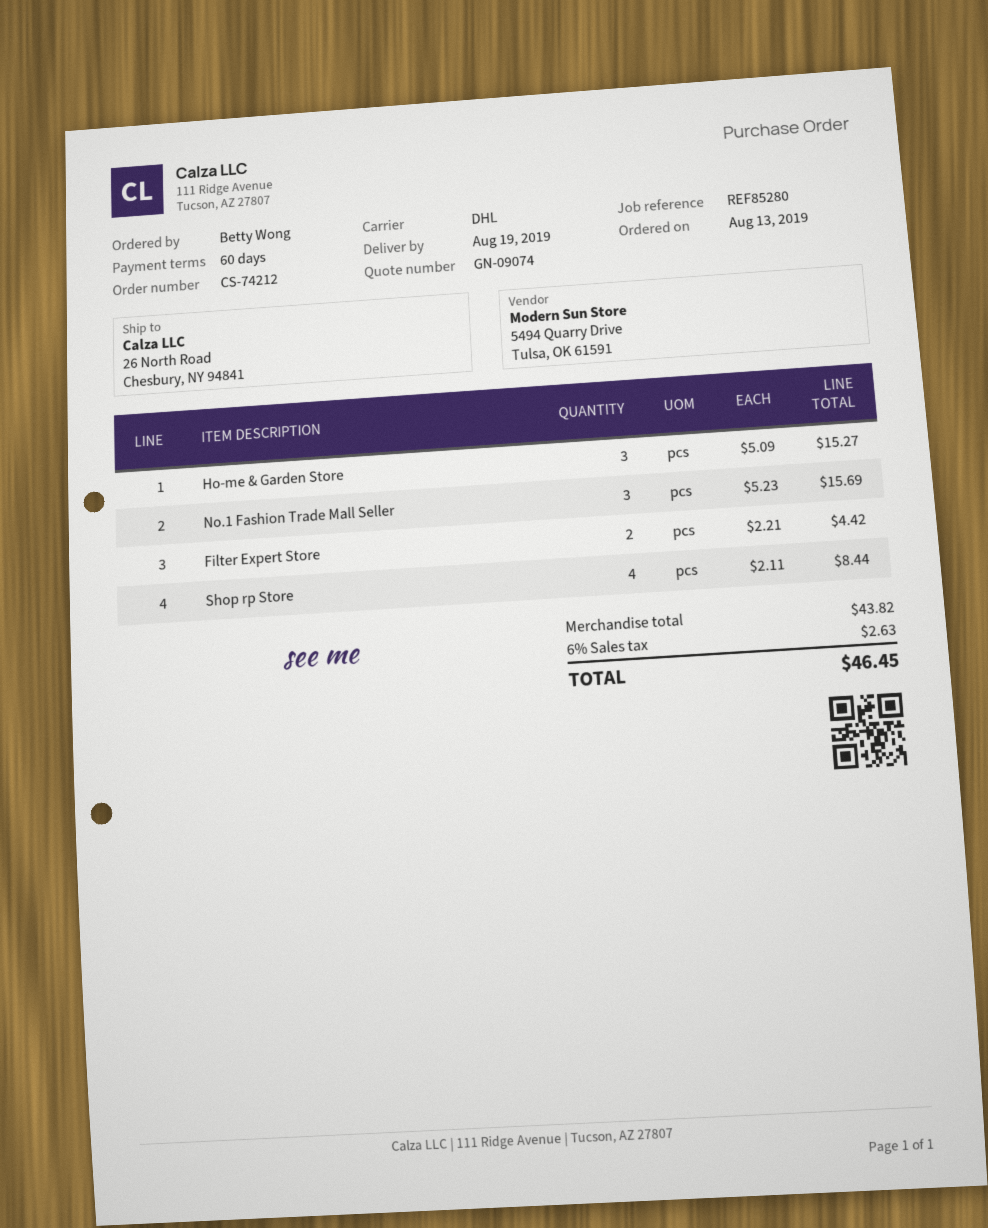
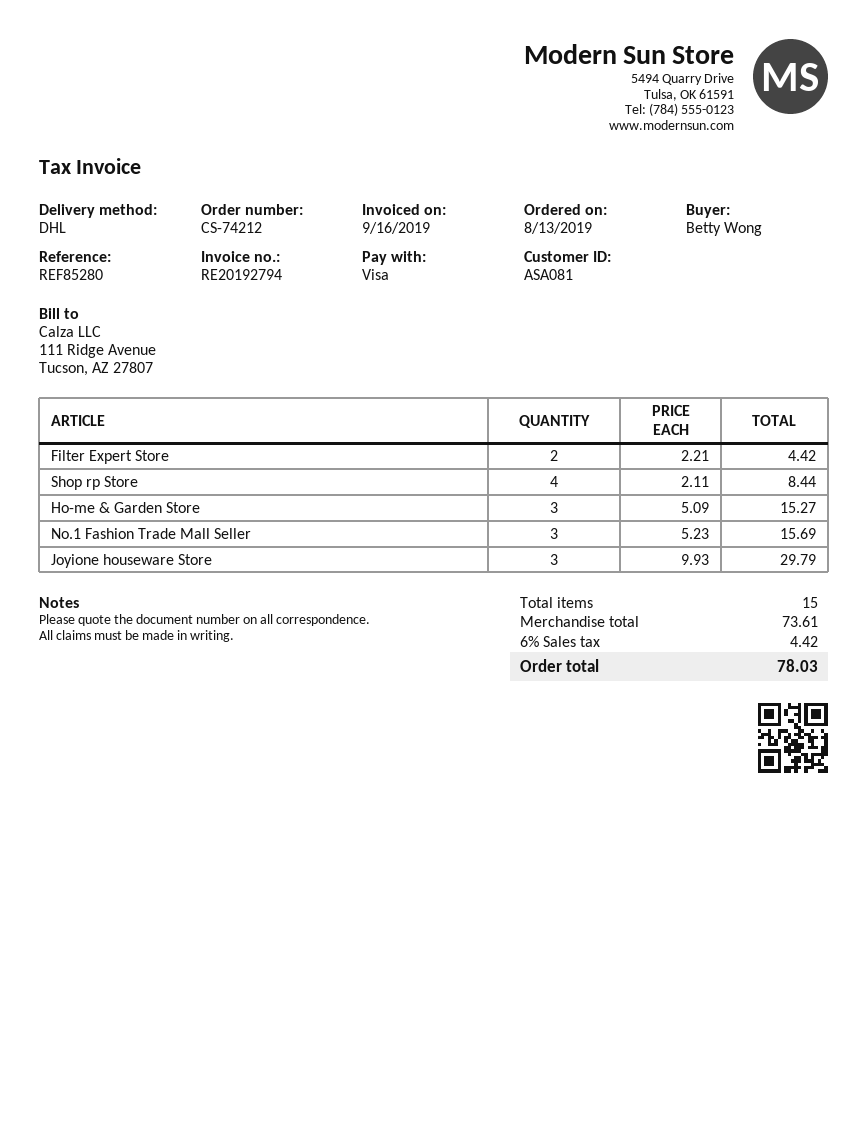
Joyione houseware Store: none -> 3 x 9.93 = 29.79
subtotal: 43.82 -> 73.61
tax: 6% = 2.63 -> 6% = 4.42
total: 46.45 -> 78.03

